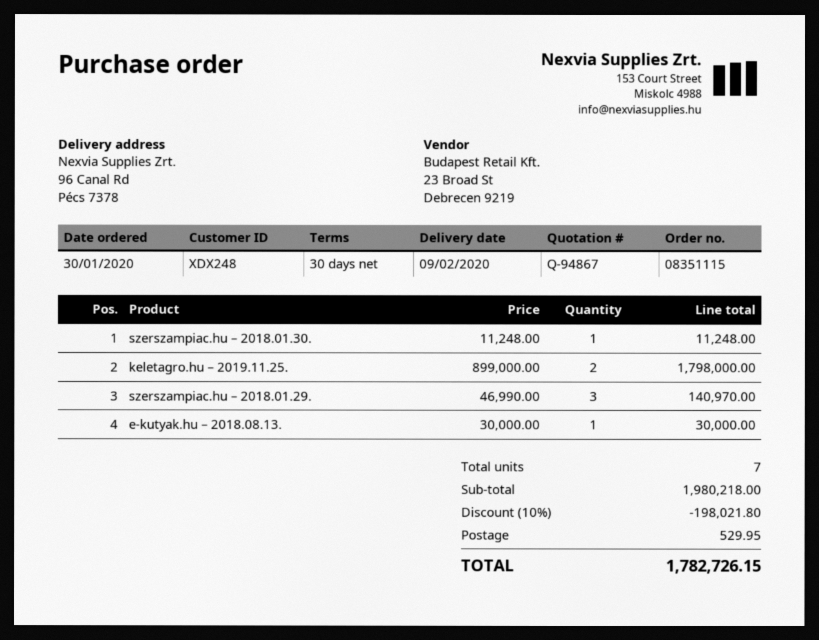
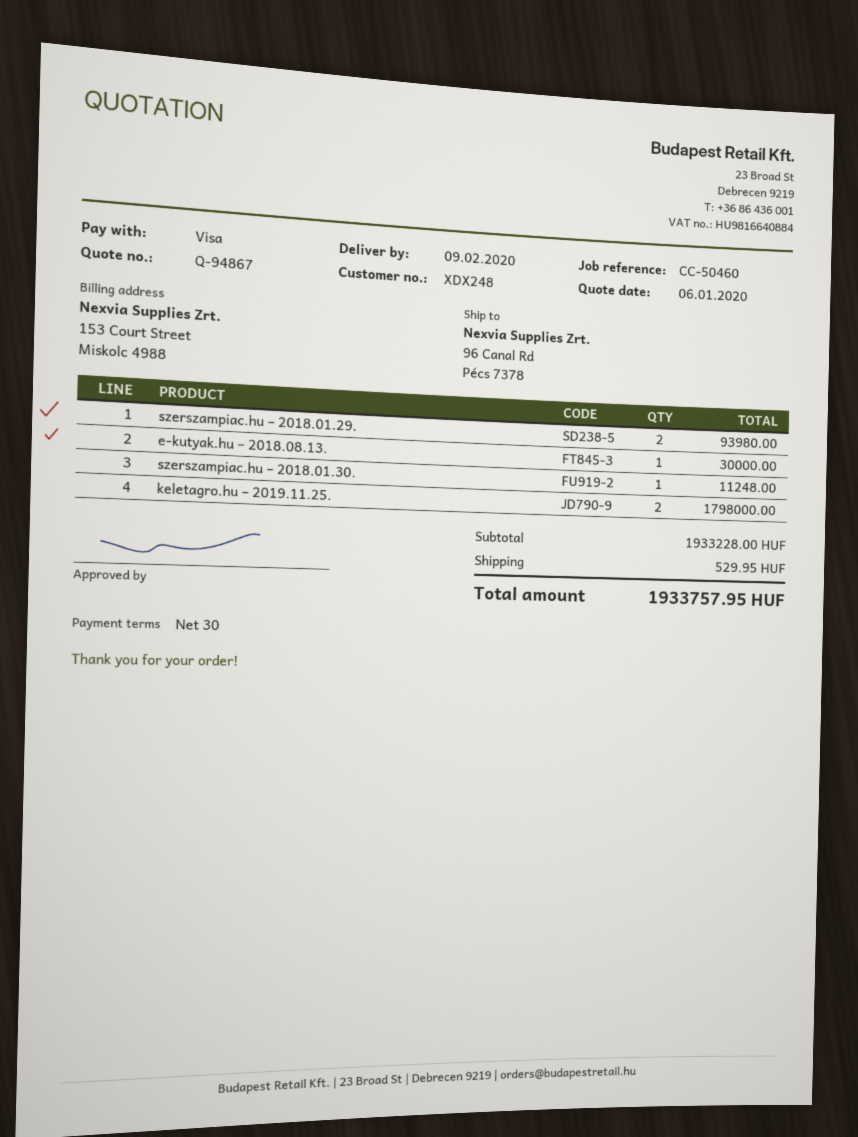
szerszampiac.hu – 2018.01.29.: 3 for 140970.00 -> 2 for 93980.00
subtotal: 1980218.00 -> 1933228.00
discount: 10% = 198021.80 -> none
total: 1782726.15 -> 1933757.95

